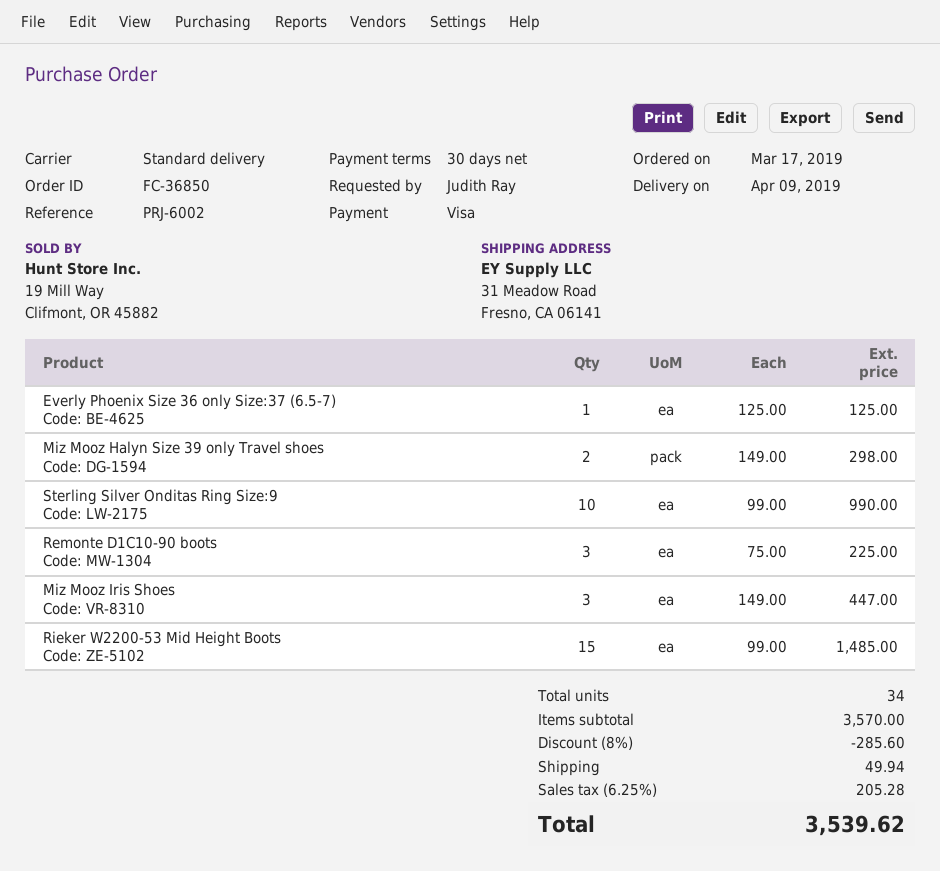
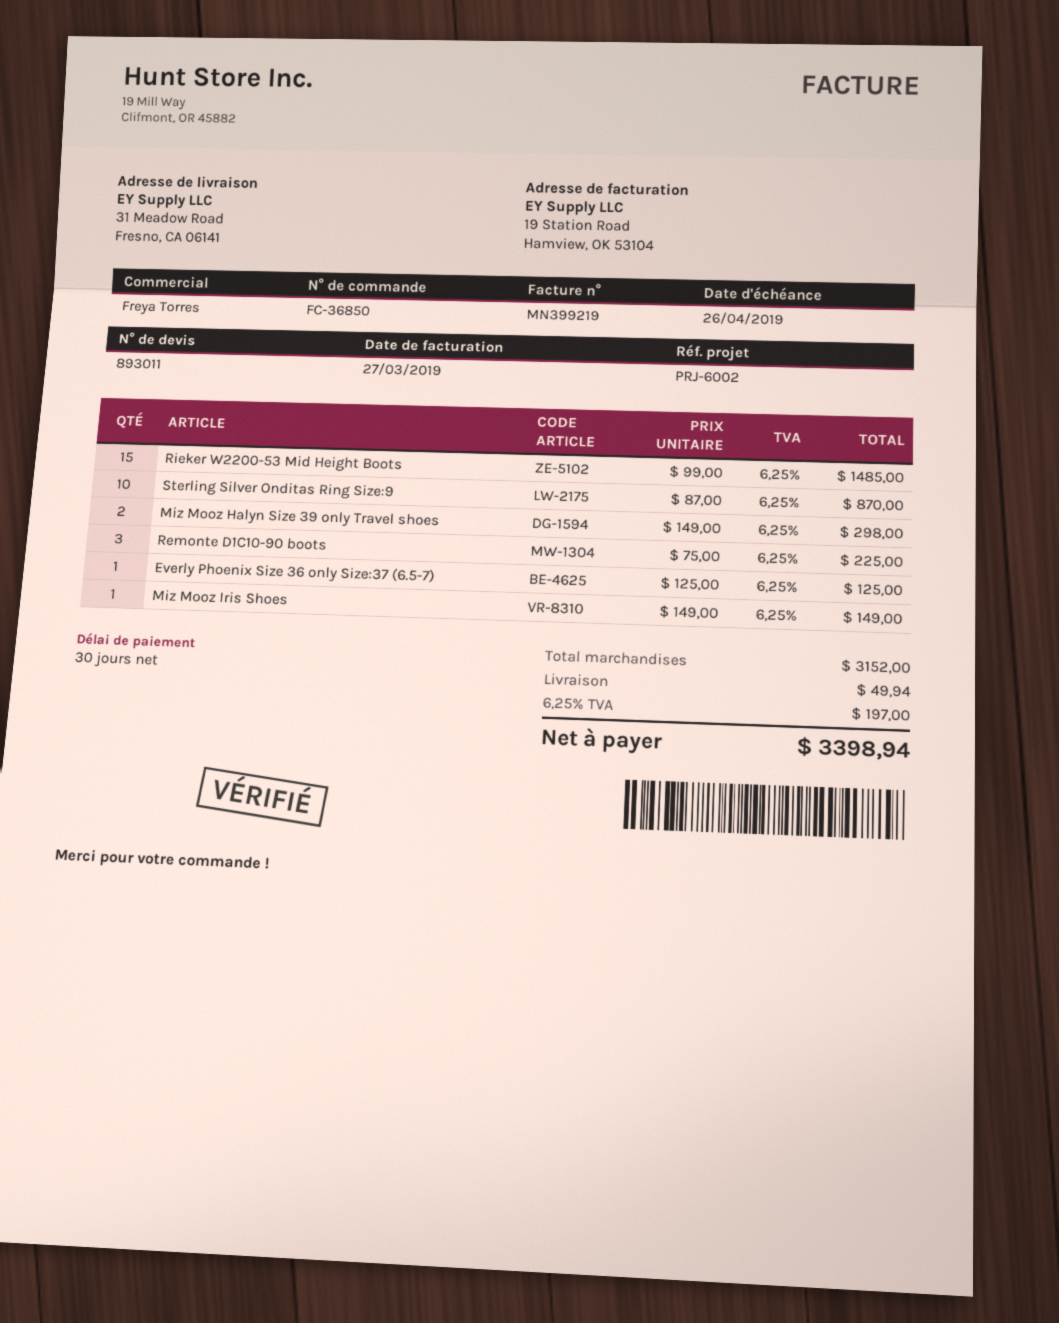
Sterling Silver Onditas Ring Size:9: 10 x 99.00 = 990.00 -> 10 x 87.00 = 870.00
Miz Mooz Iris Shoes: 3 x 149.00 = 447.00 -> 1 x 149.00 = 149.00
subtotal: 3570.00 -> 3152.00
discount: 8% = 285.60 -> none
tax: 6.25% = 205.28 -> 6.25% = 197.00
total: 3539.62 -> 3398.94

